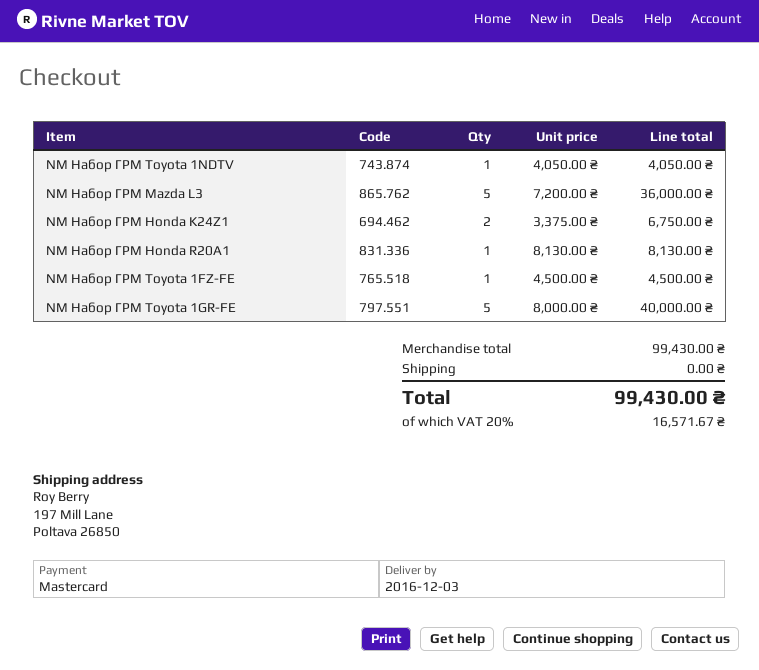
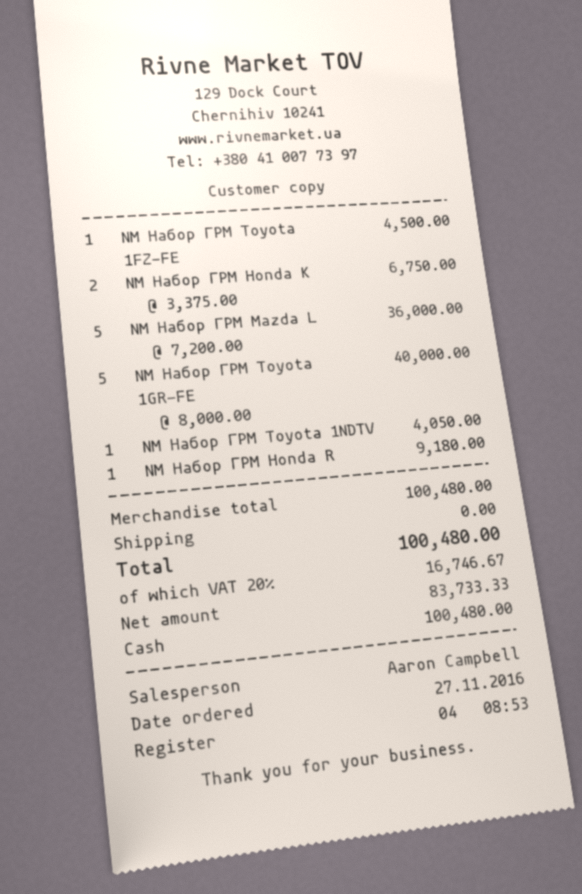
payment method: Mastercard -> cash
NM Набор ГРМ Honda R20A1: 1 x 8130.00 = 8130.00 -> 1 x 9180.00 = 9180.00
subtotal: 99430.00 -> 100480.00
tax: 20% = 16571.67 -> 20% = 16746.67
total: 99430.00 -> 100480.00

